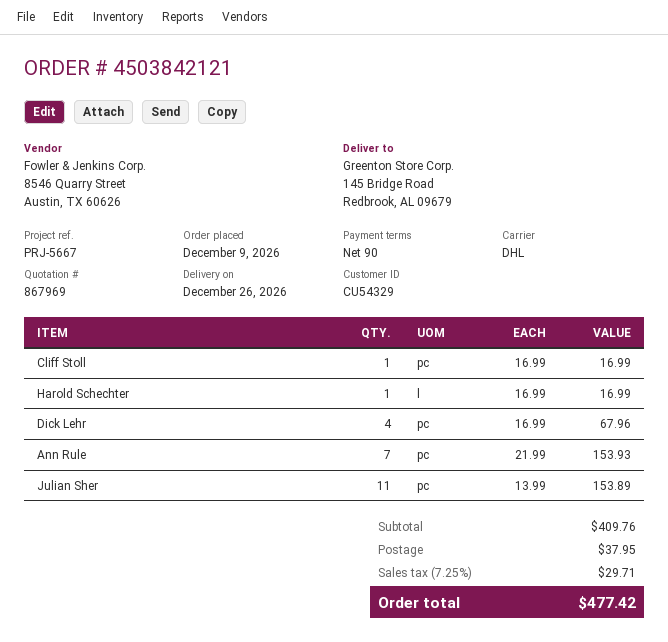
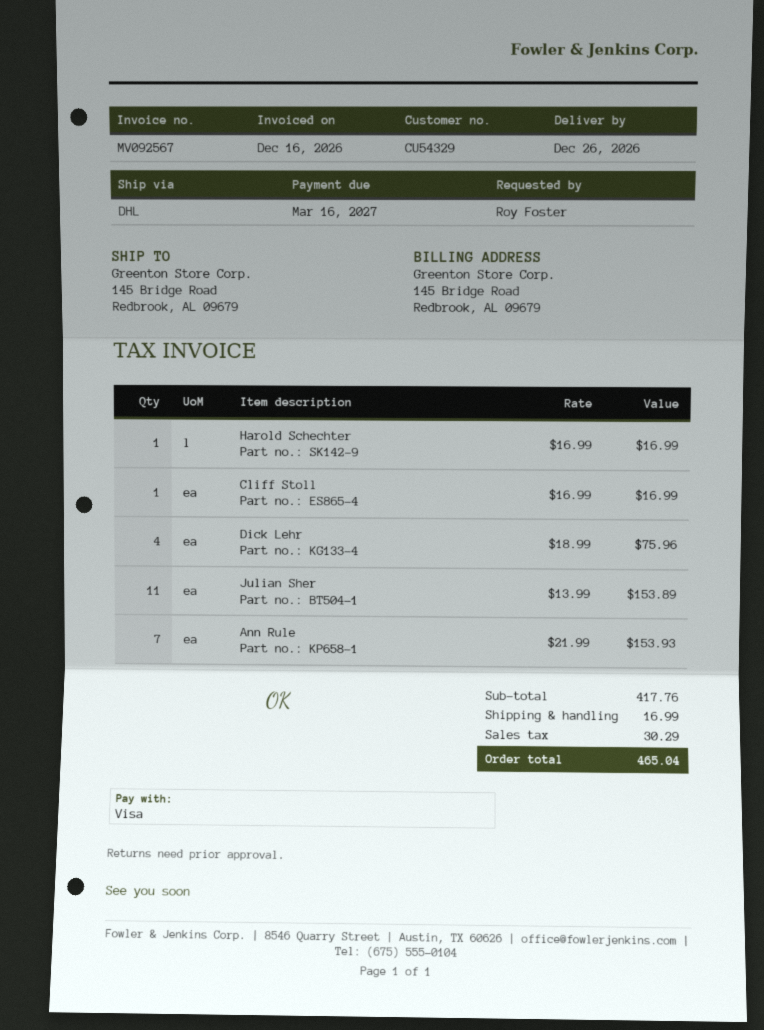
Dick Lehr: 4 x 16.99 = 67.96 -> 4 x 18.99 = 75.96
subtotal: 409.76 -> 417.76
shipping: 37.95 -> 16.99
tax: 29.71 -> 30.29
total: 477.42 -> 465.04

